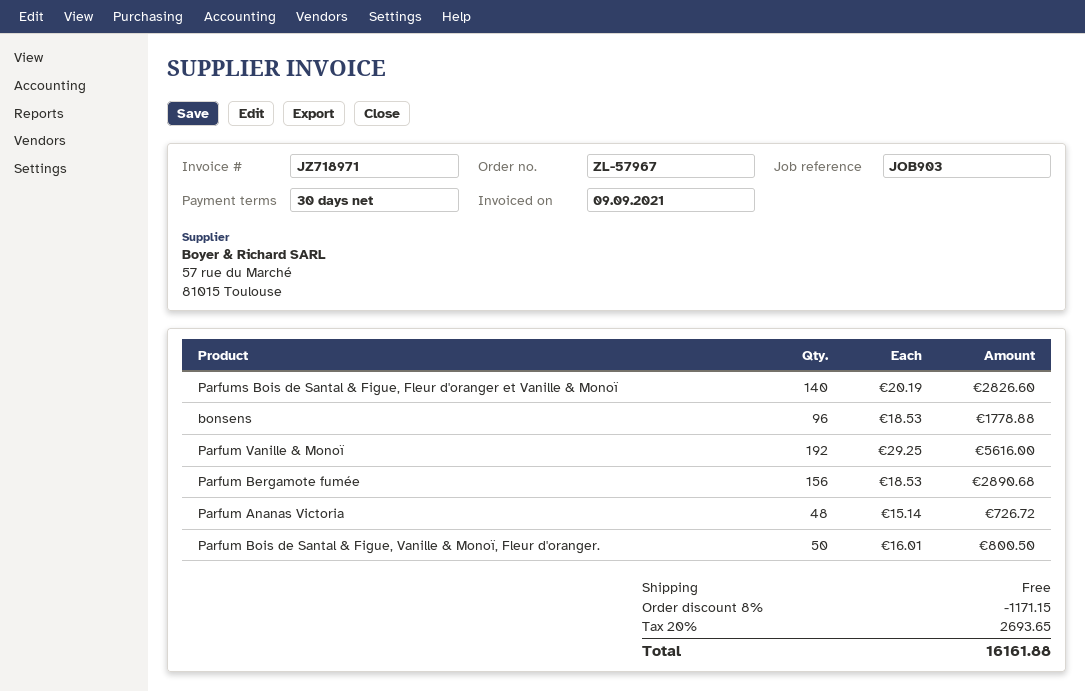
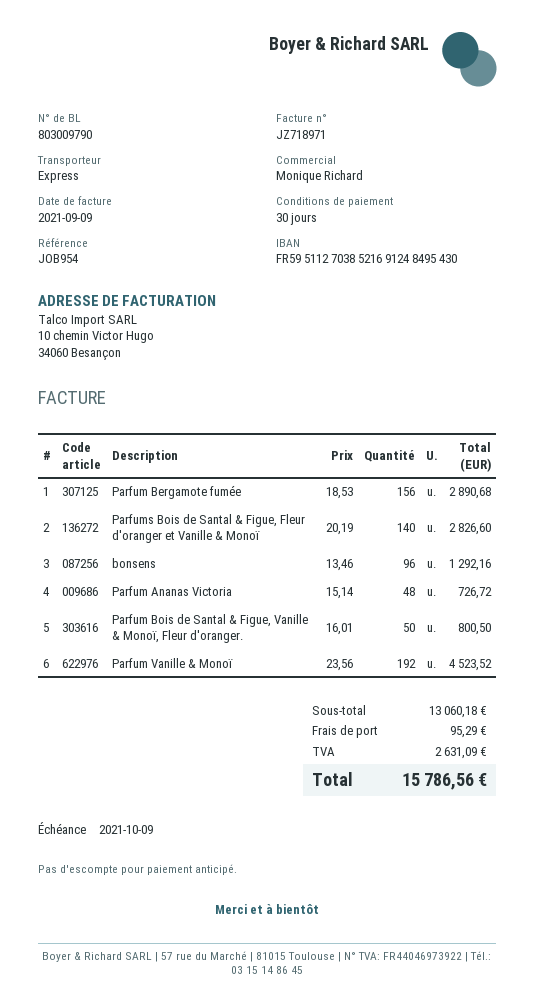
reference: JOB903 -> JOB954
bonsens: 96 x 18.53 = 1778.88 -> 96 x 13.46 = 1292.16
Parfum Vanille & Monoï: 192 x 29.25 = 5616.00 -> 192 x 23.56 = 4523.52
discount: 8% = 1171.15 -> none
shipping: 0.00 -> 95.29
tax: 2693.65 -> 2631.09
total: 16161.88 -> 15786.56

